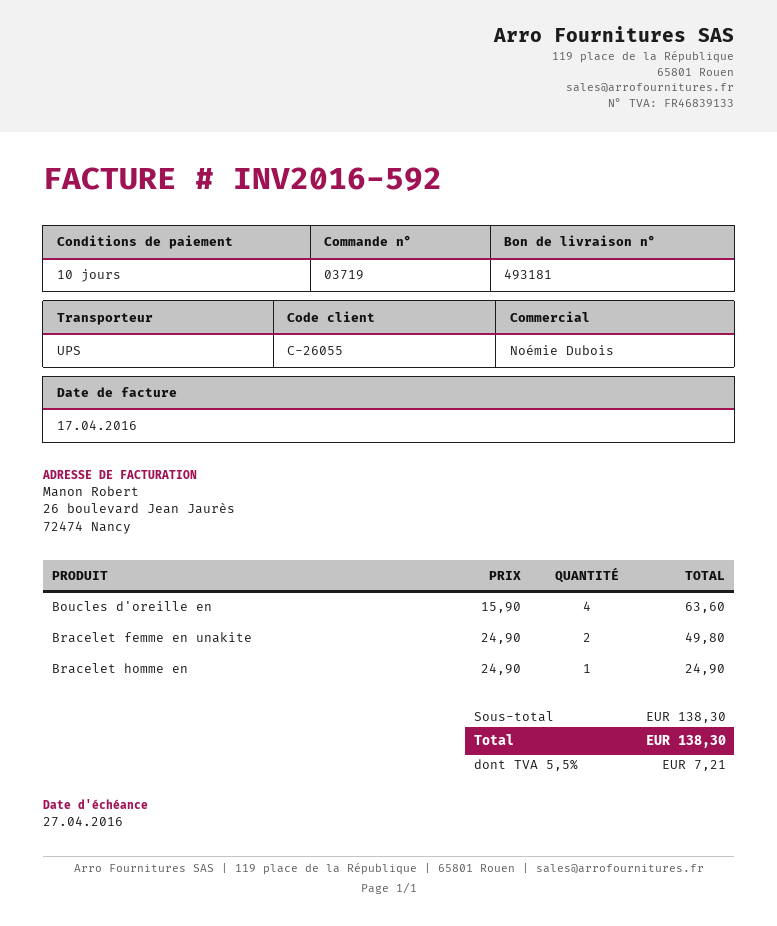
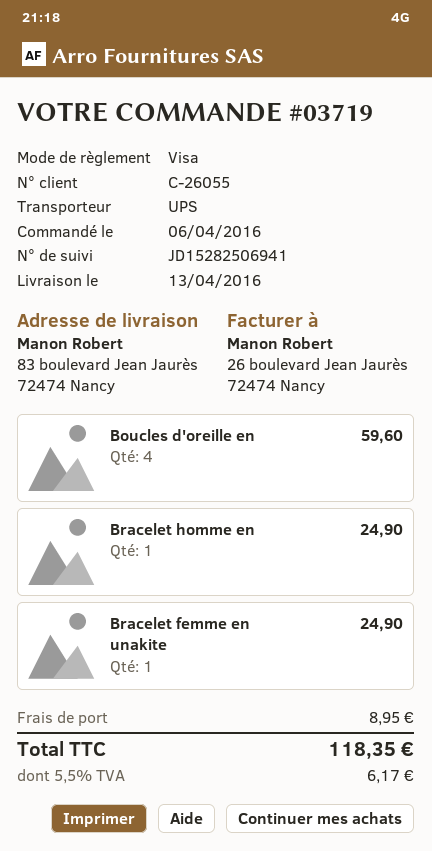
Boucles d'oreille en: 4 for 63.60 -> 4 for 59.60
Bracelet femme en unakite: 2 for 49.80 -> 1 for 24.90
shipping: none -> 8.95
tax: 5.5% = 7.21 -> 5.5% = 6.17
total: 138.30 -> 118.35

